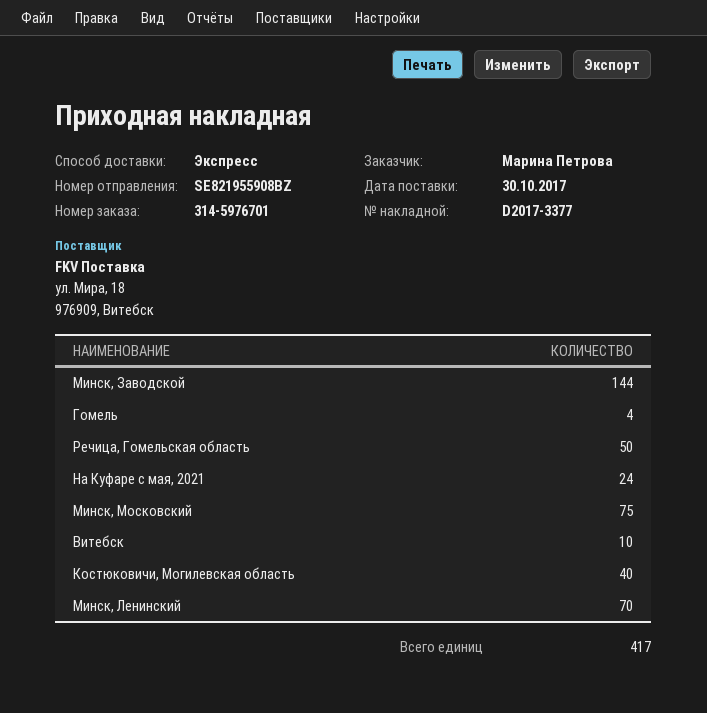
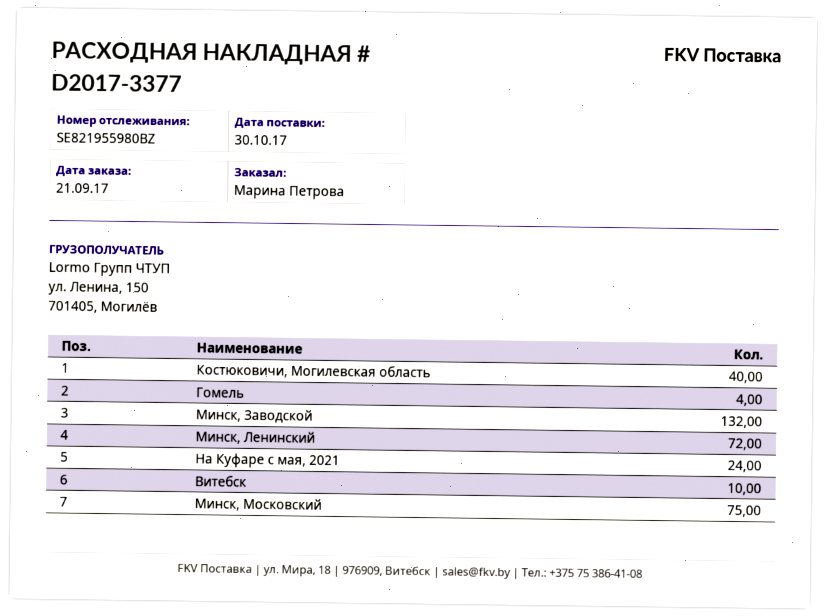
tracking number: SE821955908BZ -> SE821955980BZ
Минск, Заводской: 144 -> 132
Речица, Гомельская область: 50 -> none
Минск, Ленинский: 70 -> 72

